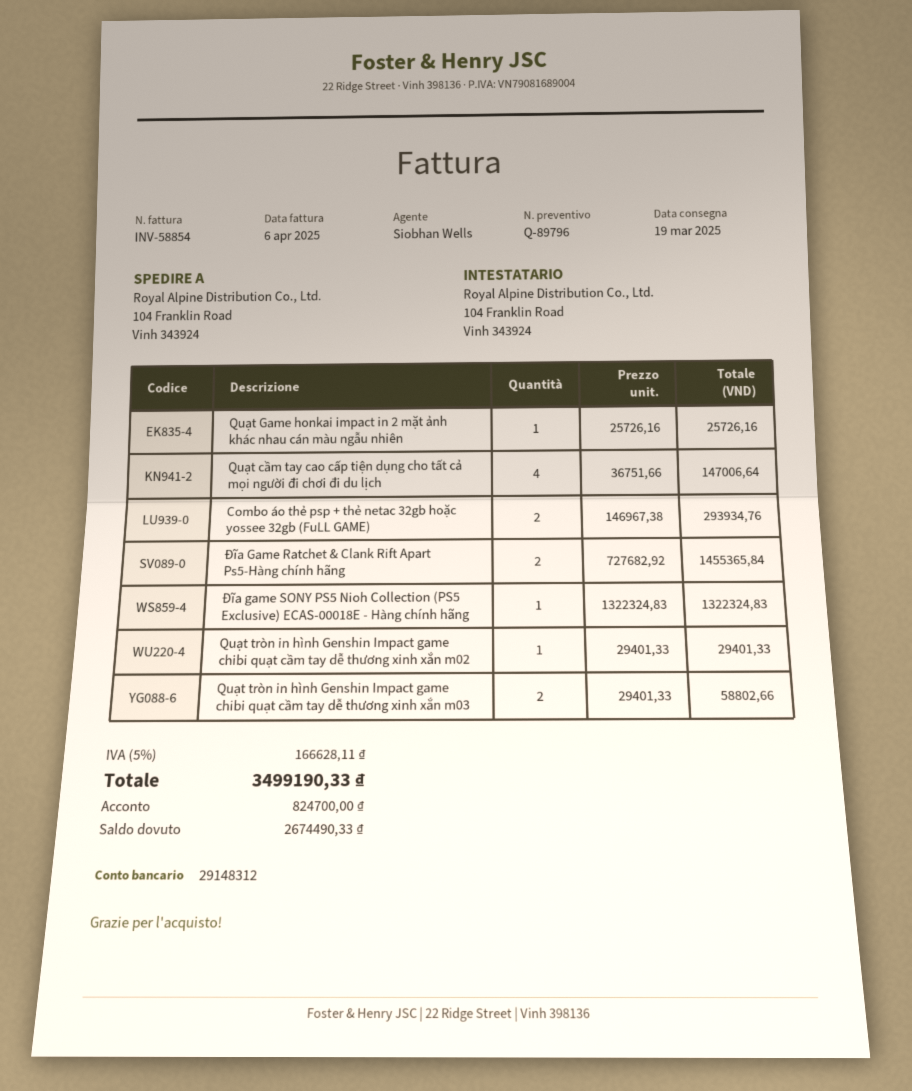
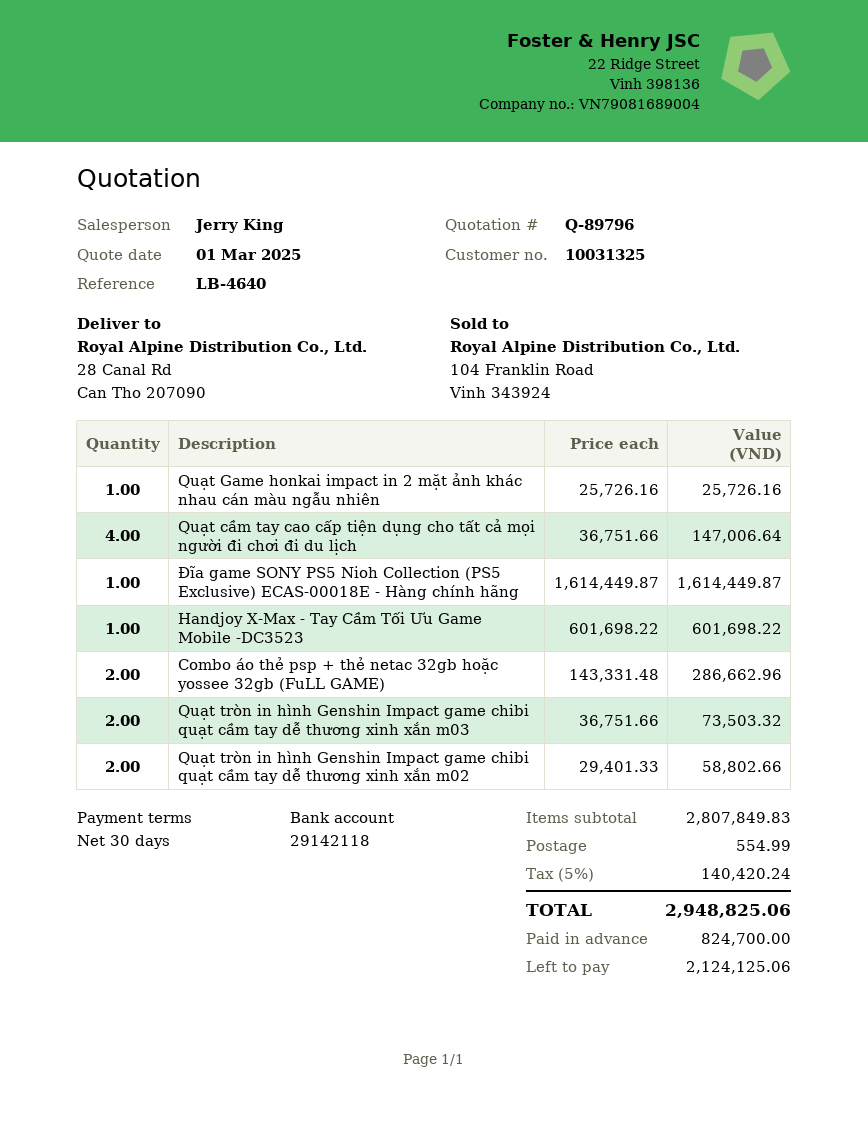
sales rep: Siobhan Wells -> Jerry King
bank account: 29148312 -> 29142118
ship to: 104 Franklin Road, Vinh 343924 -> 28 Canal Rd, Can Tho 207090
Combo áo thẻ psp + thẻ netac 32gb hoặc yossee 32gb (FuLL GAME): 2 x 146967.38 = 293934.76 -> 2 x 143331.48 = 286662.96
Đĩa Game Ratchet & Clank Rift Apart Ps5-Hàng chính hãng: 2 x 727682.92 = 1455365.84 -> none
Đĩa game SONY PS5 Nioh Collection (PS5 Exclusive) ECAS-00018E - Hàng chính hãng: 1 x 1322324.83 = 1322324.83 -> 1 x 1614449.87 = 1614449.87
Quạt tròn in hình Genshin Impact game chibi quạt cầm tay dễ thương xinh xắn m02: 1 x 29401.33 = 29401.33 -> 2 x 29401.33 = 58802.66
Quạt tròn in hình Genshin Impact game chibi quạt cầm tay dễ thương xinh xắn m03: 2 x 29401.33 = 58802.66 -> 2 x 36751.66 = 73503.32
Handjoy X-Max - Tay Cầm Tối Ưu Game Mobile -DC3523: none -> 1 x 601698.22 = 601698.22
shipping: none -> 554.99
tax: 5% = 166628.11 -> 5% = 140420.24
total: 3499190.33 -> 2948825.06
balance: 2674490.33 -> 2124125.06

